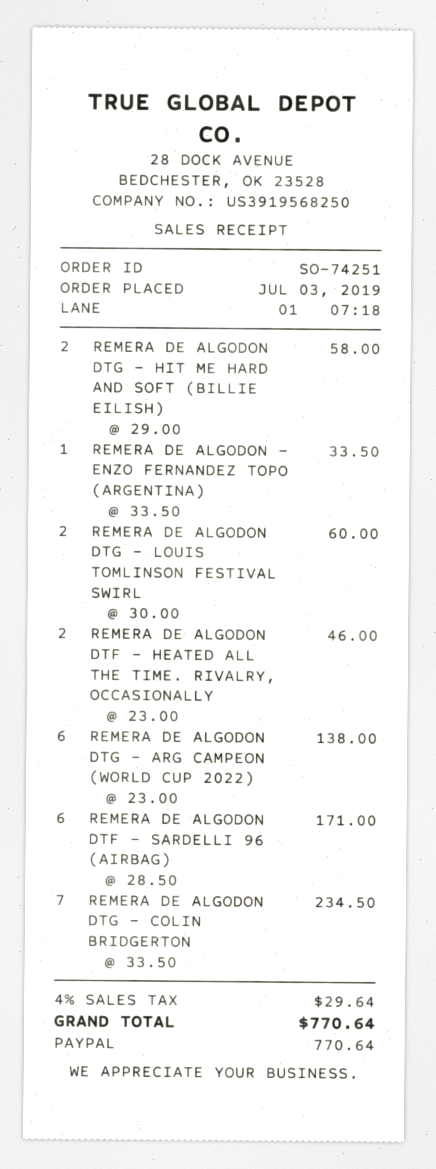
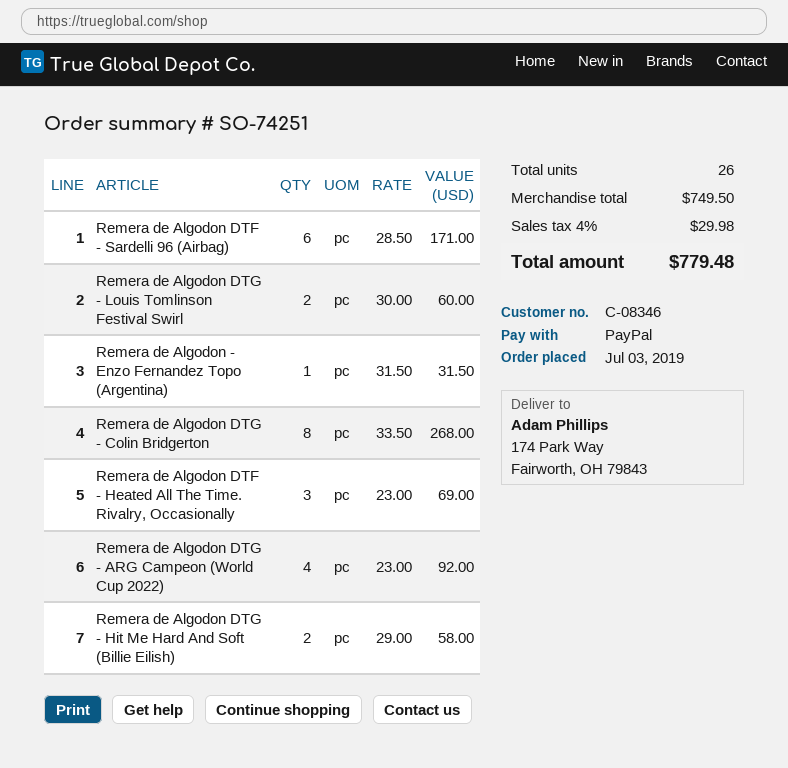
REMERA DE ALGODON - ENZO FERNANDEZ TOPO (ARGENTINA): 1 x 33.50 = 33.50 -> 1 x 31.50 = 31.50
REMERA DE ALGODON DTF - HEATED ALL THE TIME. RIVALRY, OCCASIONALLY: 2 x 23.00 = 46.00 -> 3 x 23.00 = 69.00
REMERA DE ALGODON DTG - ARG CAMPEON (WORLD CUP 2022): 6 x 23.00 = 138.00 -> 4 x 23.00 = 92.00
REMERA DE ALGODON DTG - COLIN BRIDGERTON: 7 x 33.50 = 234.50 -> 8 x 33.50 = 268.00
tax: 4% = 29.64 -> 4% = 29.98
total: 770.64 -> 779.48

